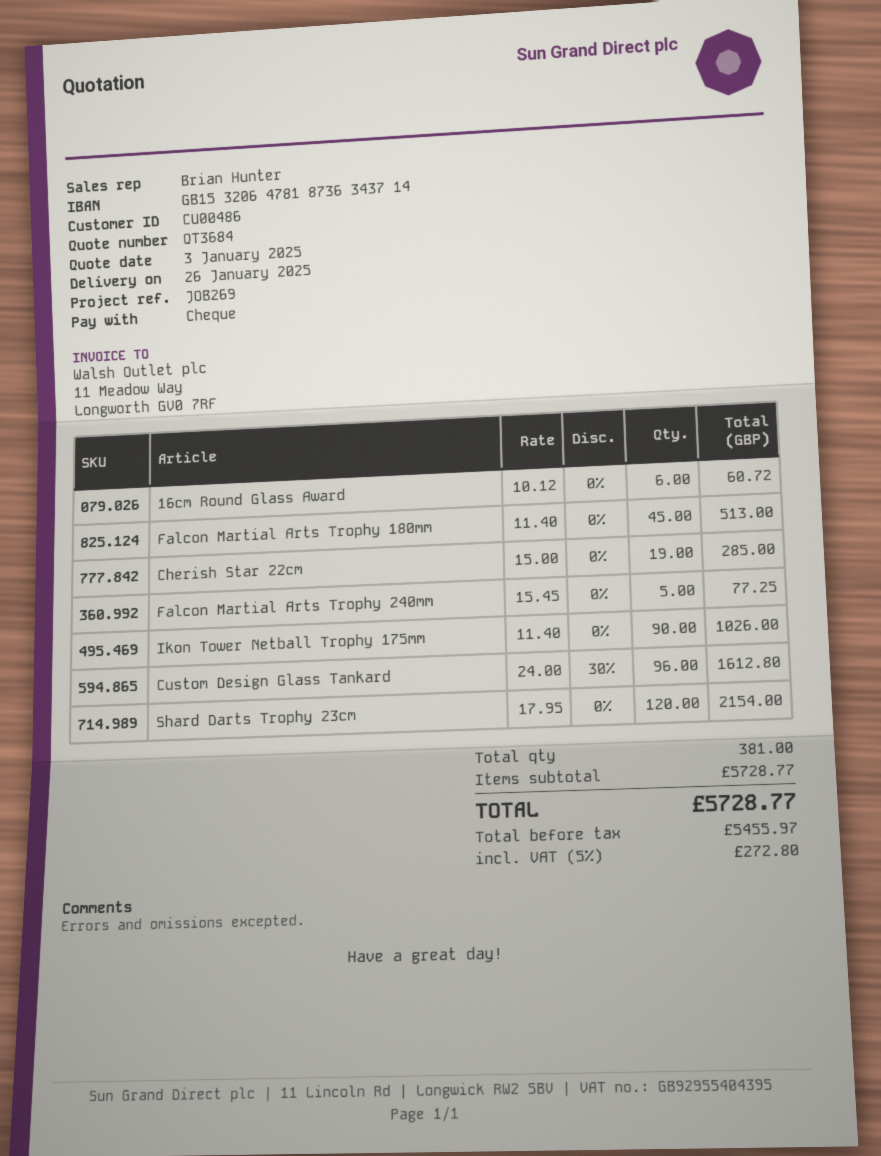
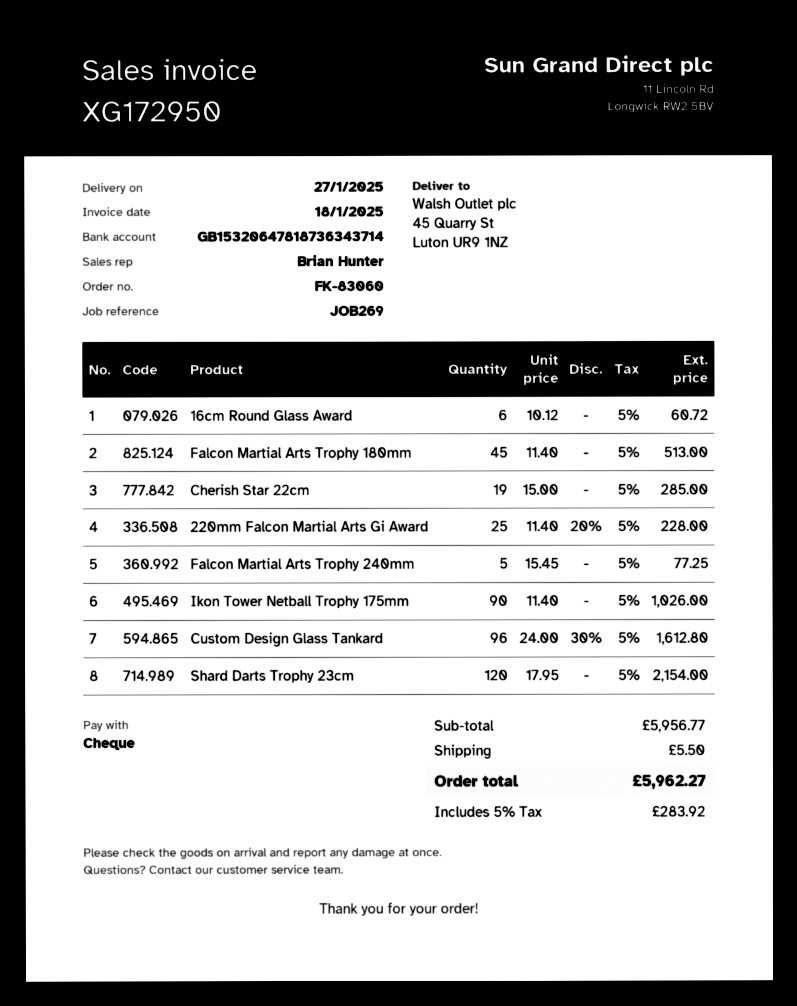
delivery date: 2025-01-26 -> 2025-01-27
220mm Falcon Martial Arts Gi Award: none -> 25 x 11.40 - 20% = 228.00
subtotal: 5728.77 -> 5956.77
shipping: none -> 5.50
tax: 5% = 272.80 -> 5% = 283.92
total: 5728.77 -> 5962.27

